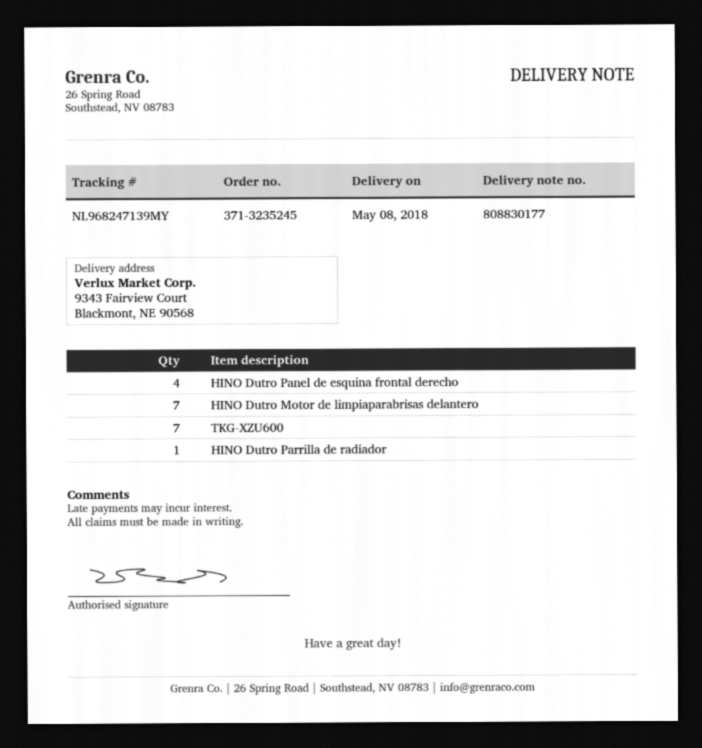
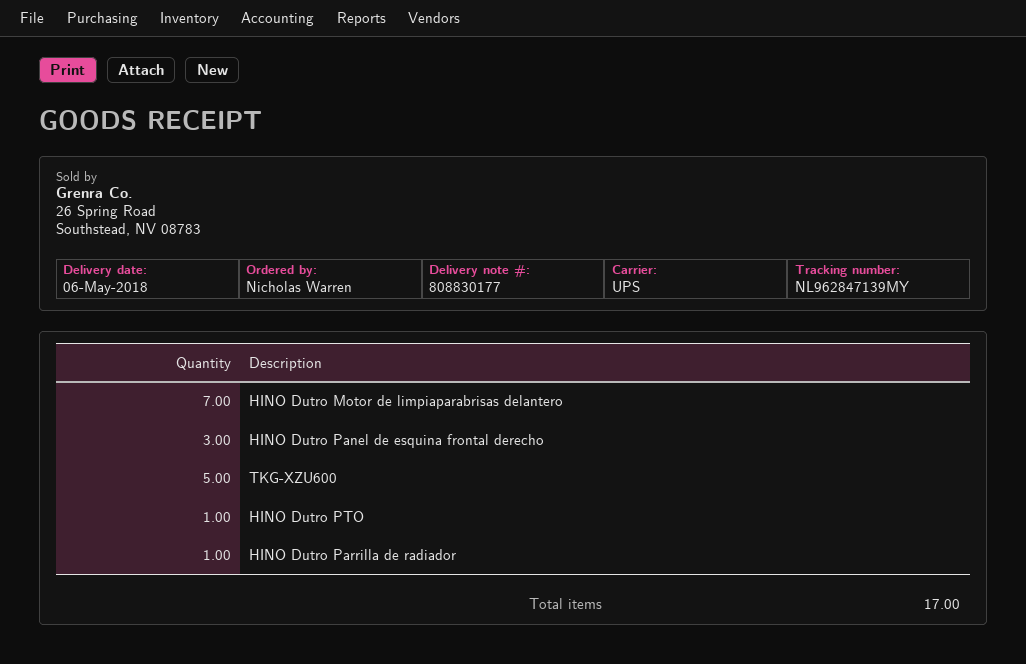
delivery date: 2018-05-08 -> 2018-05-06
tracking number: NL968247139MY -> NL962847139MY
HINO Dutro Panel de esquina frontal derecho: 4 -> 3
TKG-XZU600: 7 -> 5
HINO Dutro PTO: none -> 1

